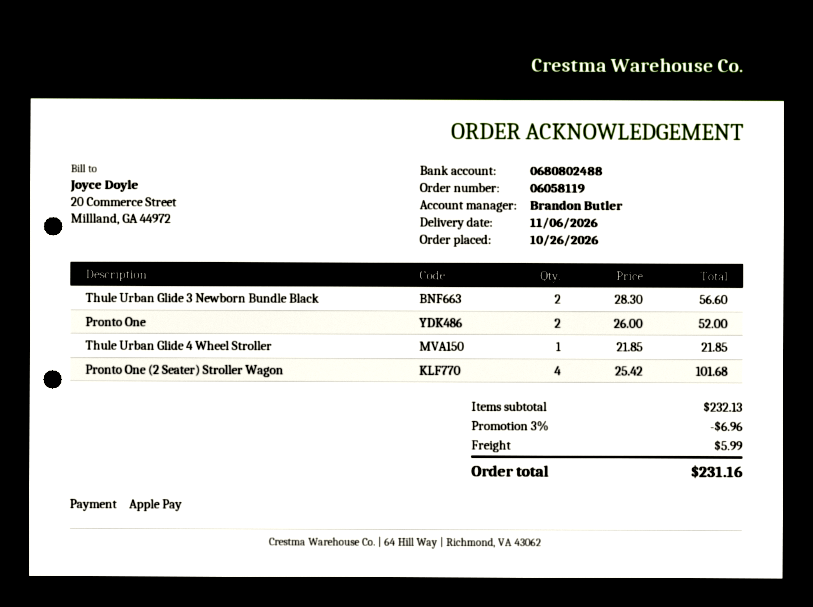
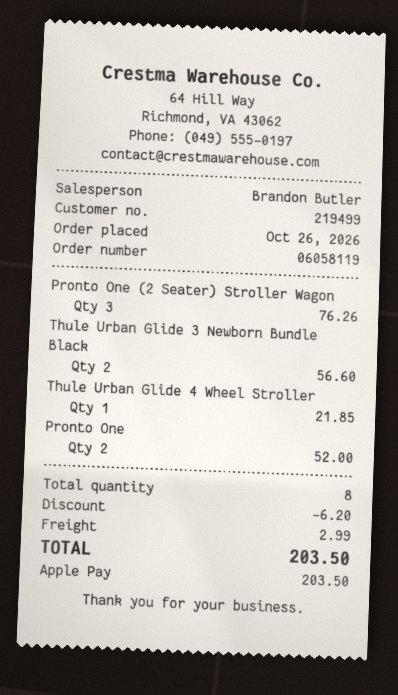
Pronto One (2 Seater) Stroller Wagon: 4 for 101.68 -> 3 for 76.26
discount: 6.96 -> 6.20
shipping: 5.99 -> 2.99
total: 231.16 -> 203.50

